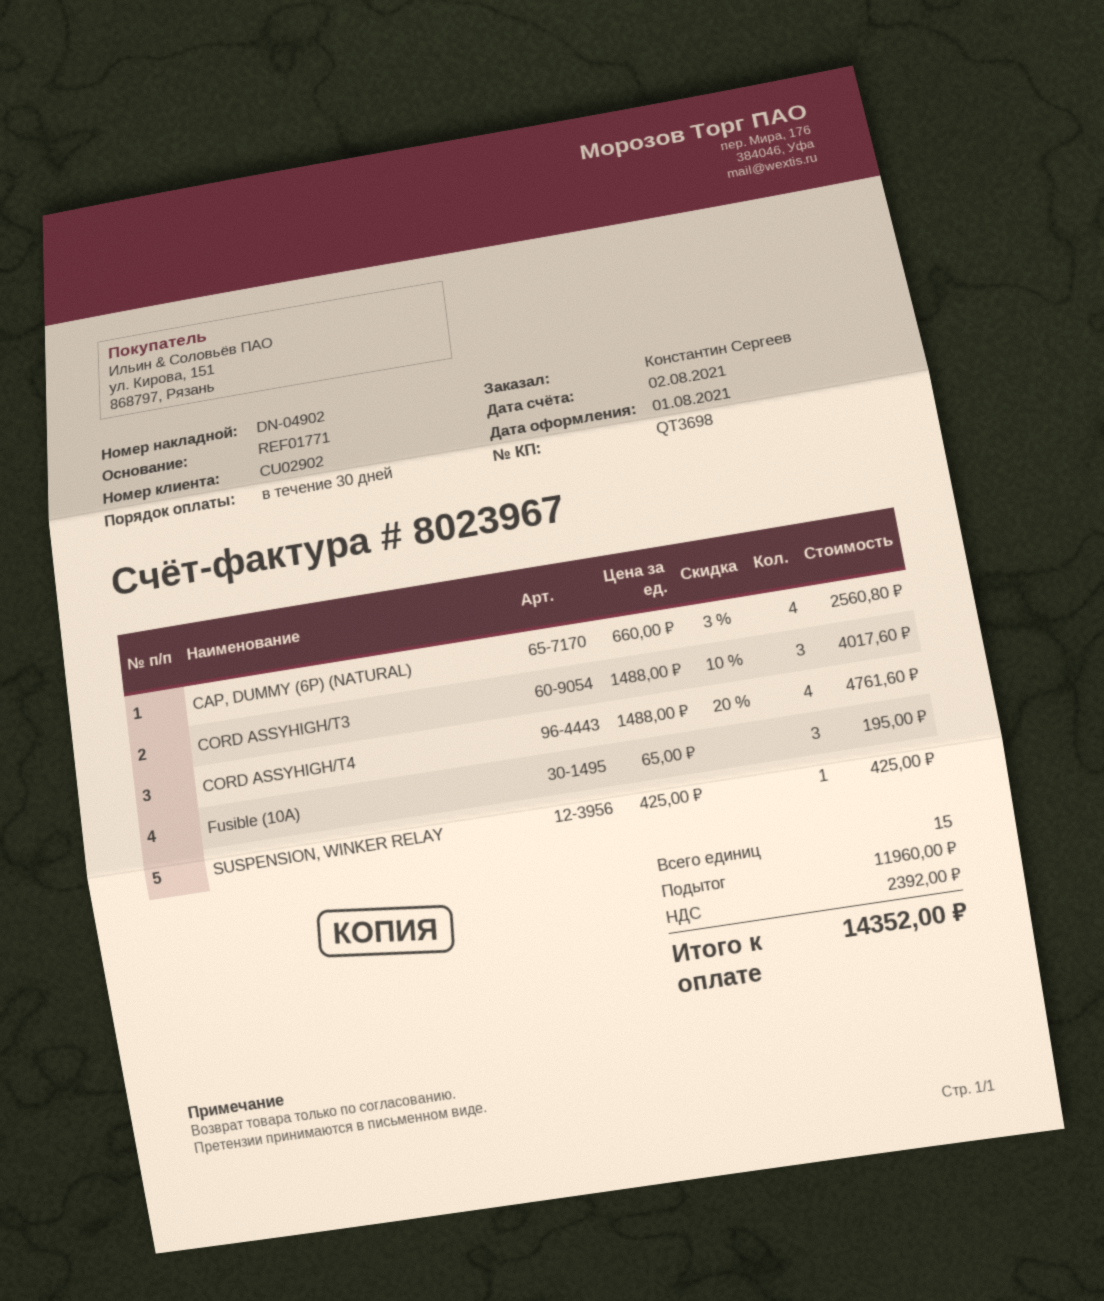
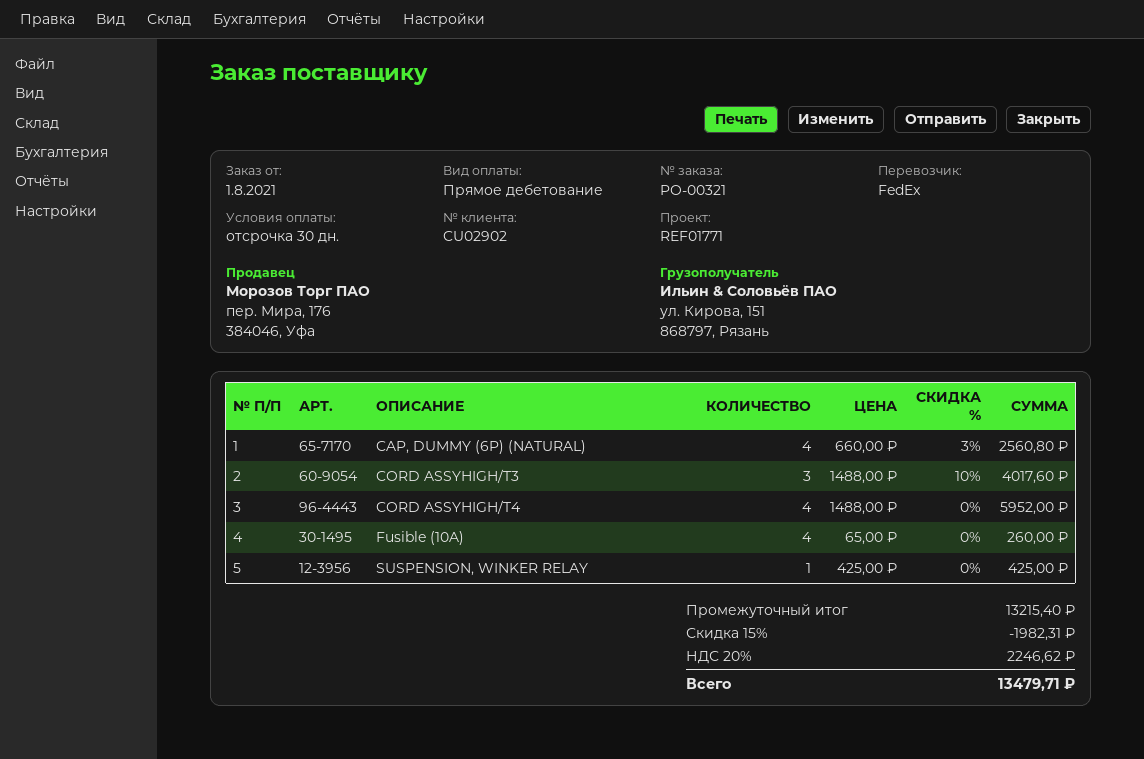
CORD ASSYHIGH/T4: 4 x 1488.00 - 20% = 4761.60 -> 4 x 1488.00 = 5952.00
Fusible (10A): 3 x 65.00 = 195.00 -> 4 x 65.00 = 260.00
subtotal: 11960.00 -> 13215.40
discount: none -> 15% = 1982.31
tax: 2392.00 -> 2246.62
total: 14352.00 -> 13479.71

